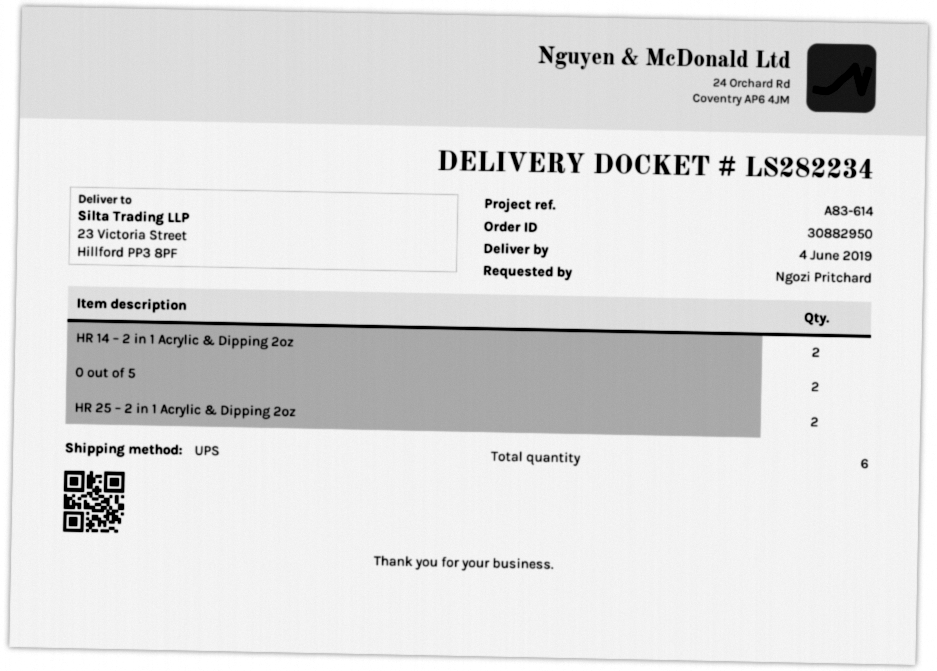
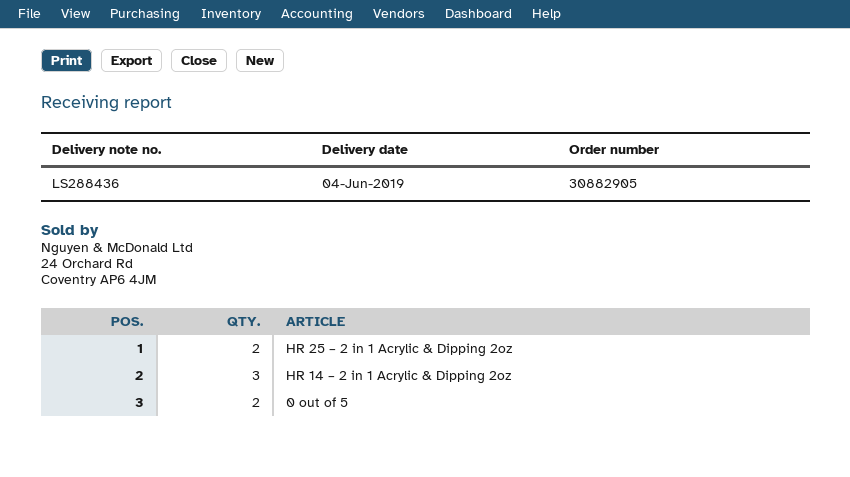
order number: 30882950 -> 30882905
delivery note number: LS282234 -> LS288436
HR 14 – 2 in 1 Acrylic & Dipping 2oz: 2 -> 3

